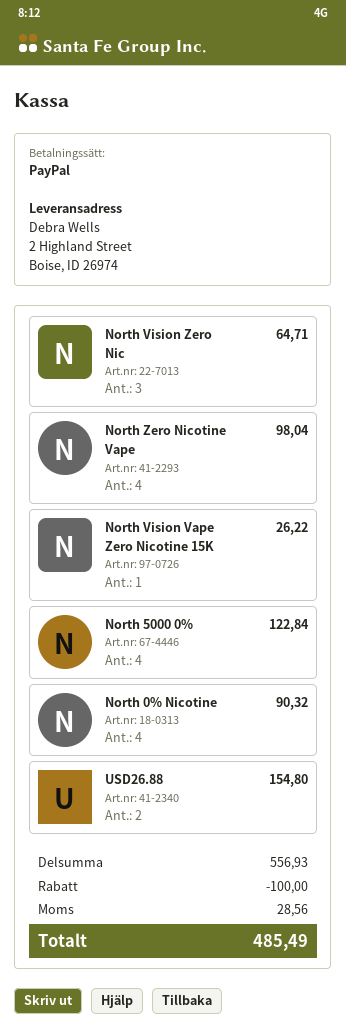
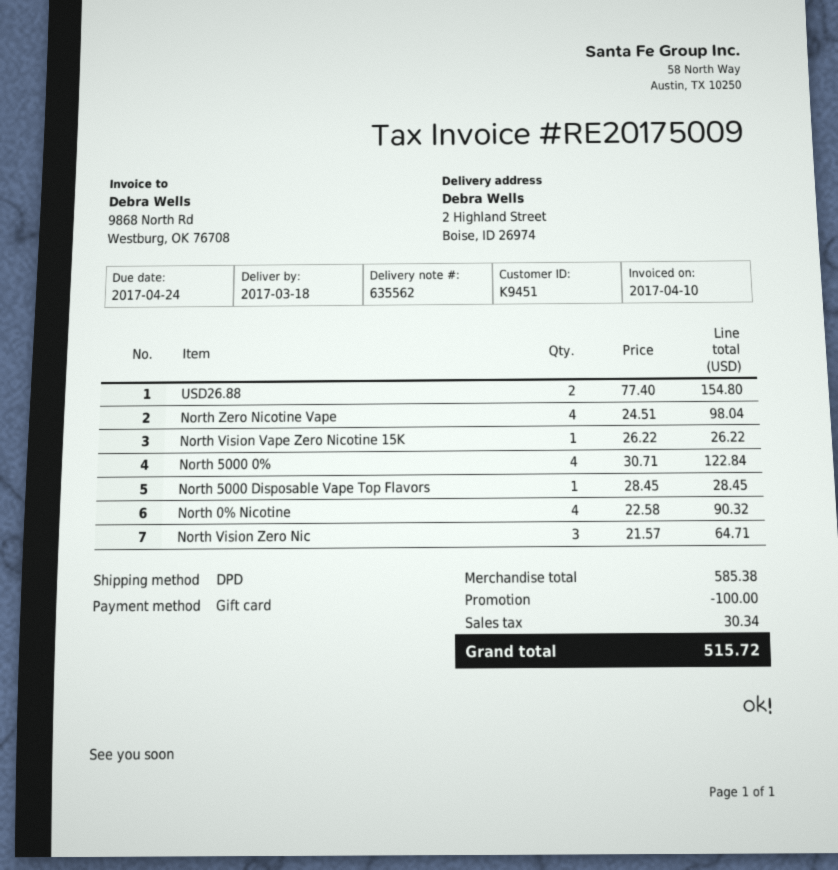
payment method: PayPal -> gift card
North 5000 Disposable Vape Top Flavors: none -> 1 for 28.45
subtotal: 556.93 -> 585.38
tax: 28.56 -> 30.34
total: 485.49 -> 515.72

